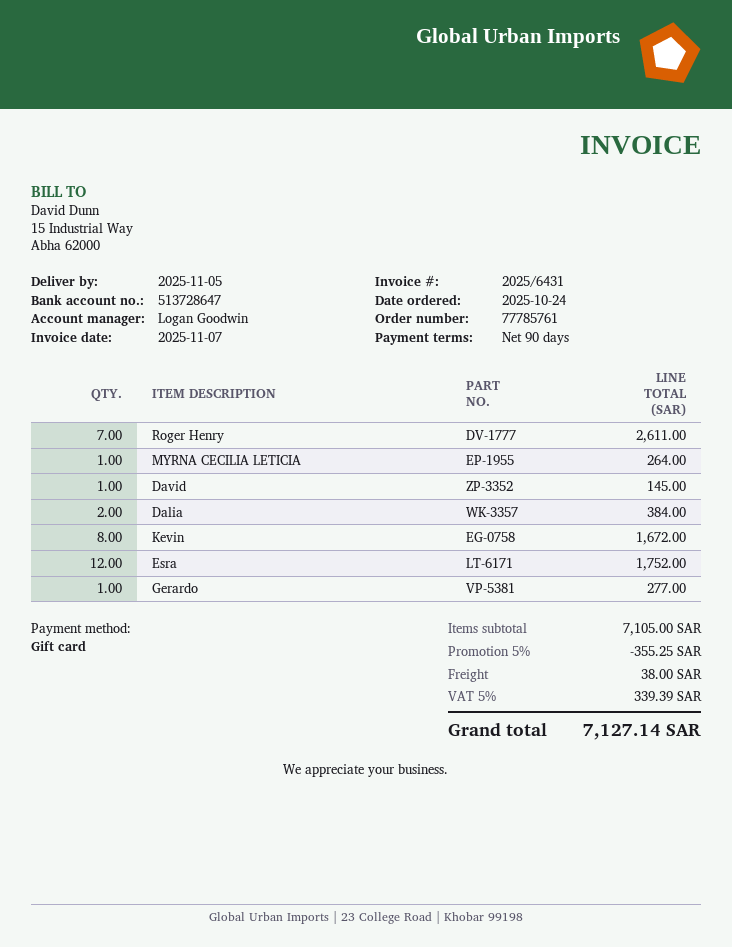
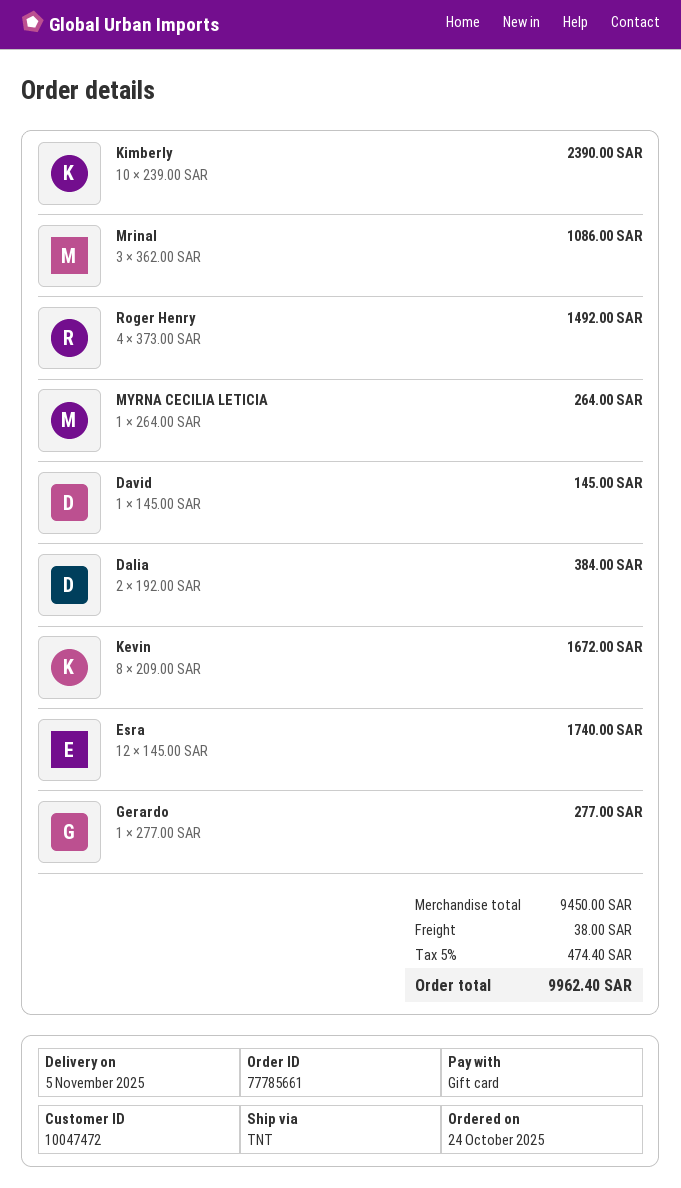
order number: 77785761 -> 77785661
Roger Henry: 7 for 2611.00 -> 4 for 1492.00
Esra: 12 for 1752.00 -> 12 for 1740.00
Kimberly: none -> 10 for 2390.00
Mrinal: none -> 3 for 1086.00
subtotal: 7105.00 -> 9450.00
discount: 5% = 355.25 -> none
tax: 5% = 339.39 -> 5% = 474.40
total: 7127.14 -> 9962.40

